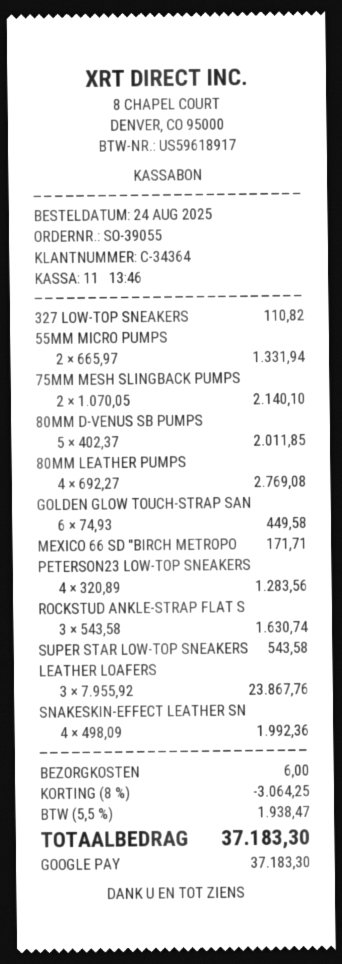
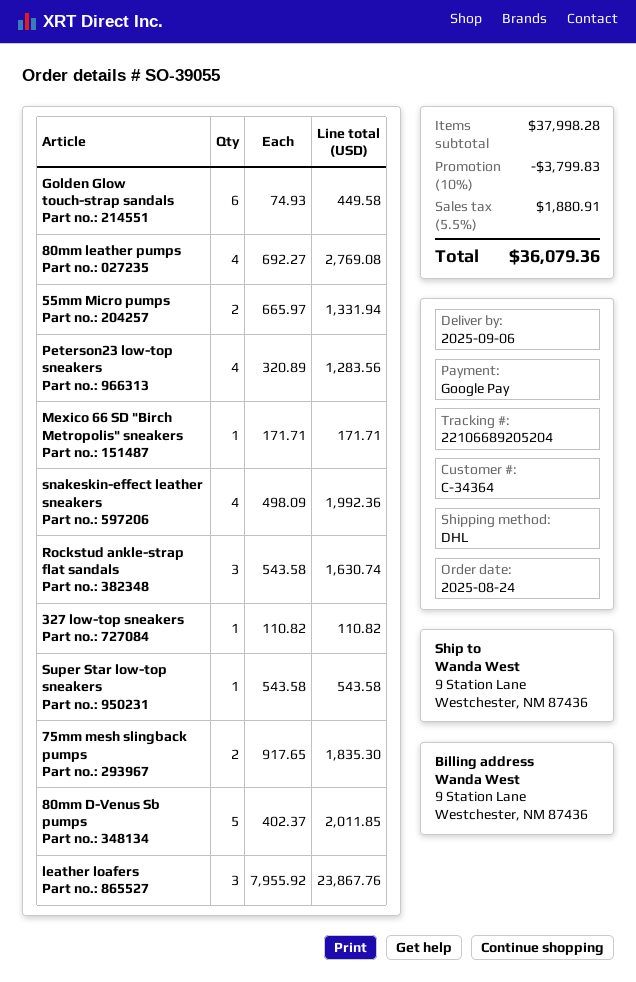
75MM MESH SLINGBACK PUMPS: 2 x 1070.05 = 2140.10 -> 2 x 917.65 = 1835.30
discount: 8% = 3064.25 -> 10% = 3799.83
shipping: 6.00 -> none
tax: 5.5% = 1938.47 -> 5.5% = 1880.91
total: 37183.30 -> 36079.36

